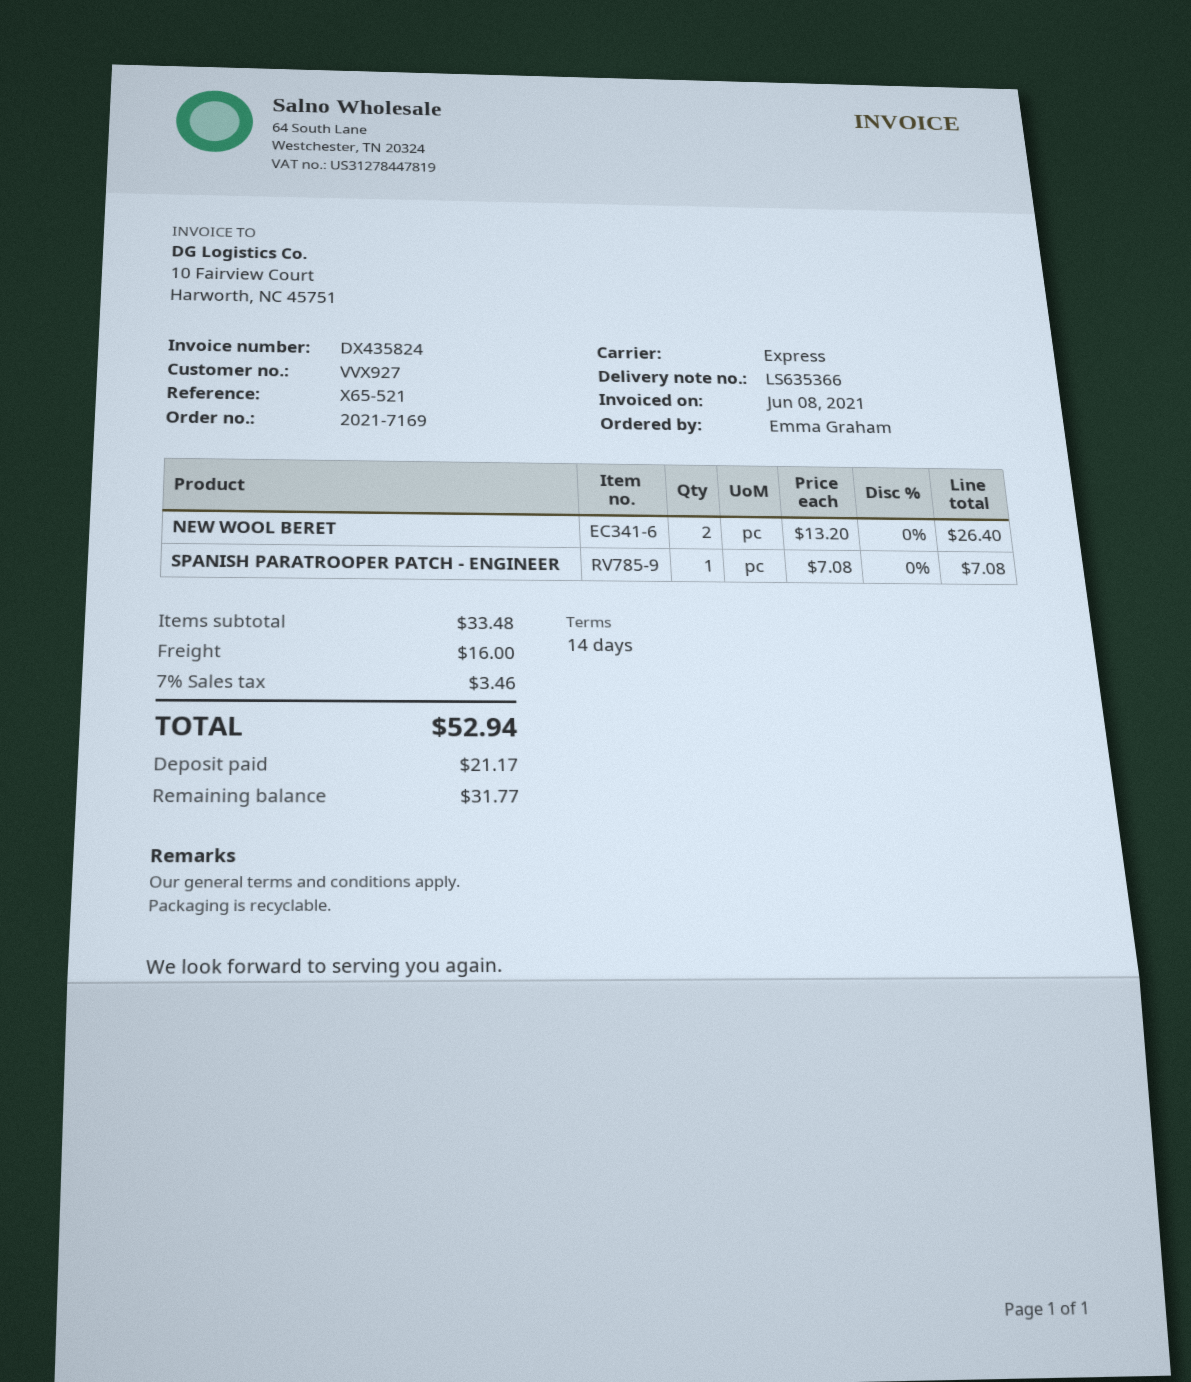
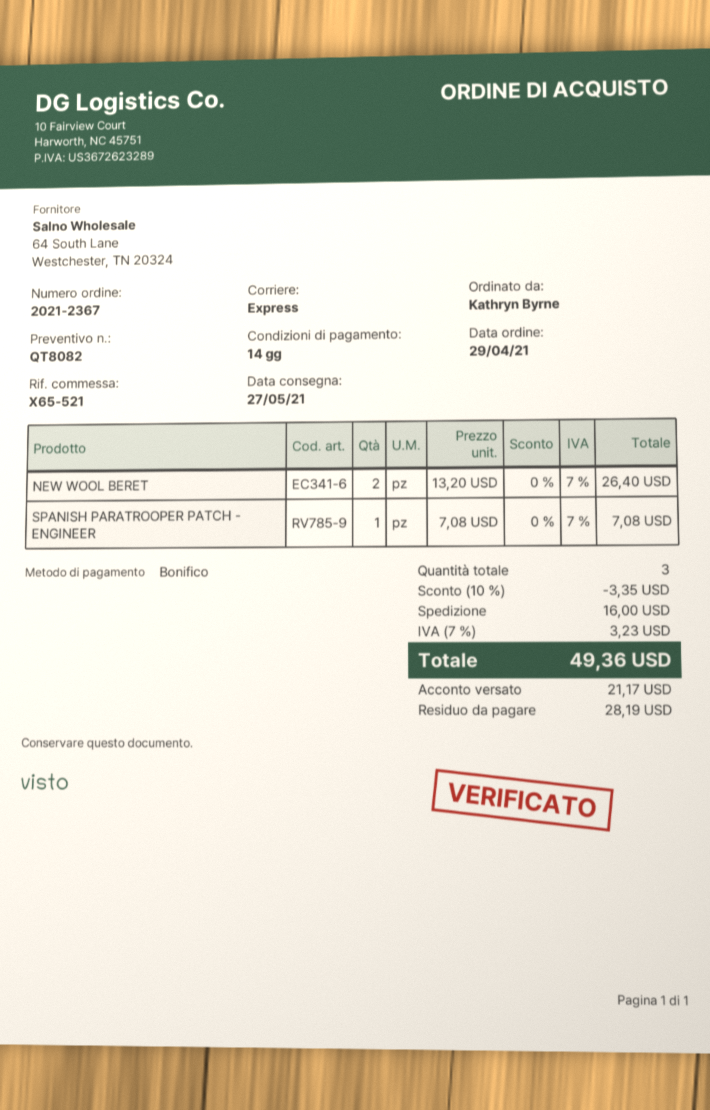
order number: 2021-7169 -> 2021-2367
ordered by: Emma Graham -> Kathryn Byrne
discount: none -> 10% = 3.35
tax: 7% = 3.46 -> 7% = 3.23
total: 52.94 -> 49.36
balance: 31.77 -> 28.19

